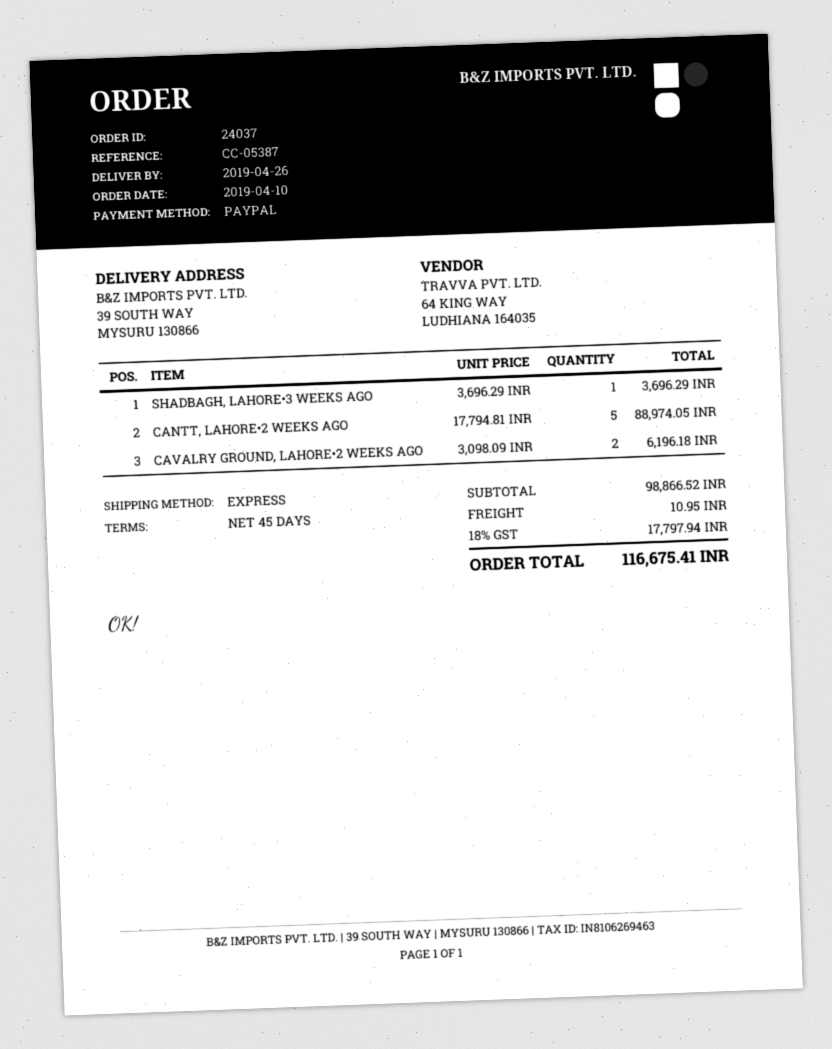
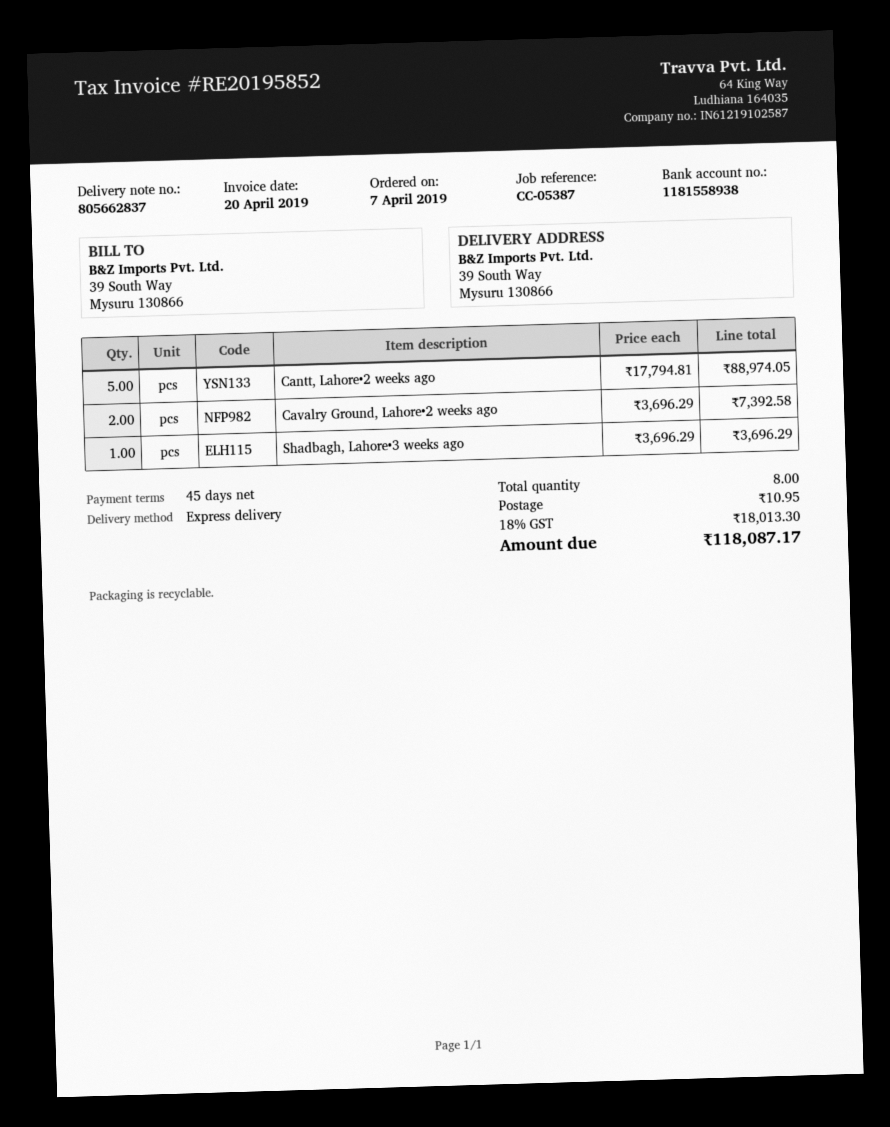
order date: 2019-04-10 -> 2019-04-07
CAVALRY GROUND, LAHORE•2 WEEKS AGO: 2 x 3098.09 = 6196.18 -> 2 x 3696.29 = 7392.58
tax: 18% = 17797.94 -> 18% = 18013.30
total: 116675.41 -> 118087.17

